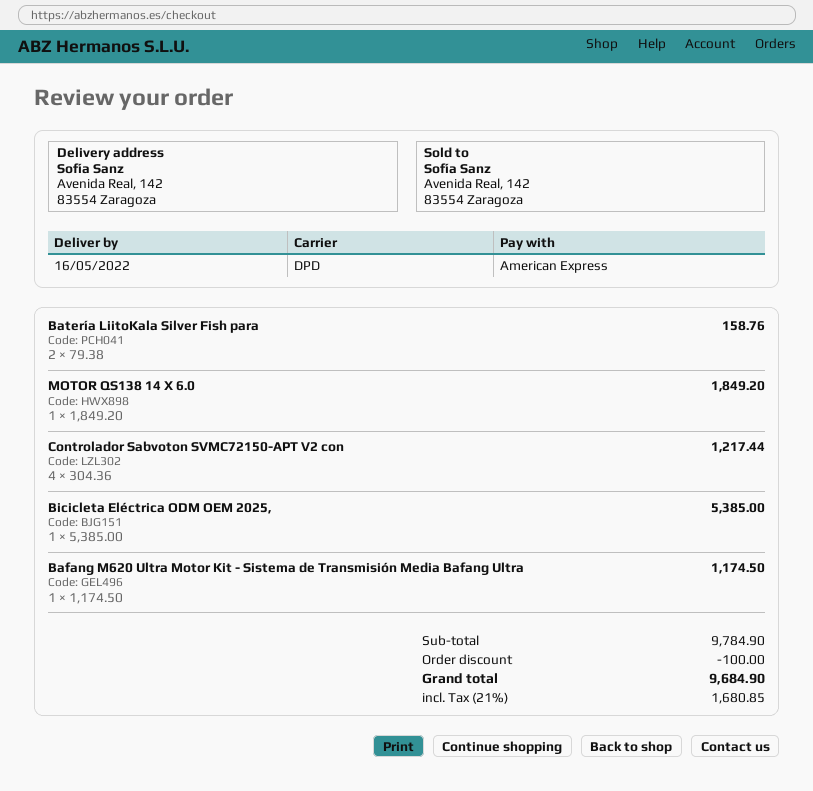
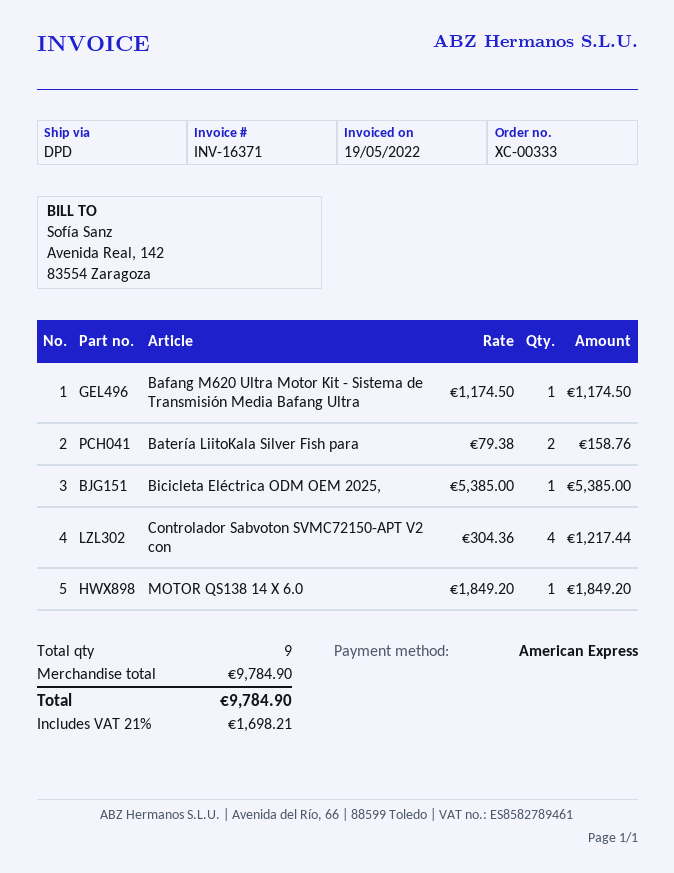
discount: 100.00 -> none
tax: 21% = 1680.85 -> 21% = 1698.21
total: 9684.90 -> 9784.90

